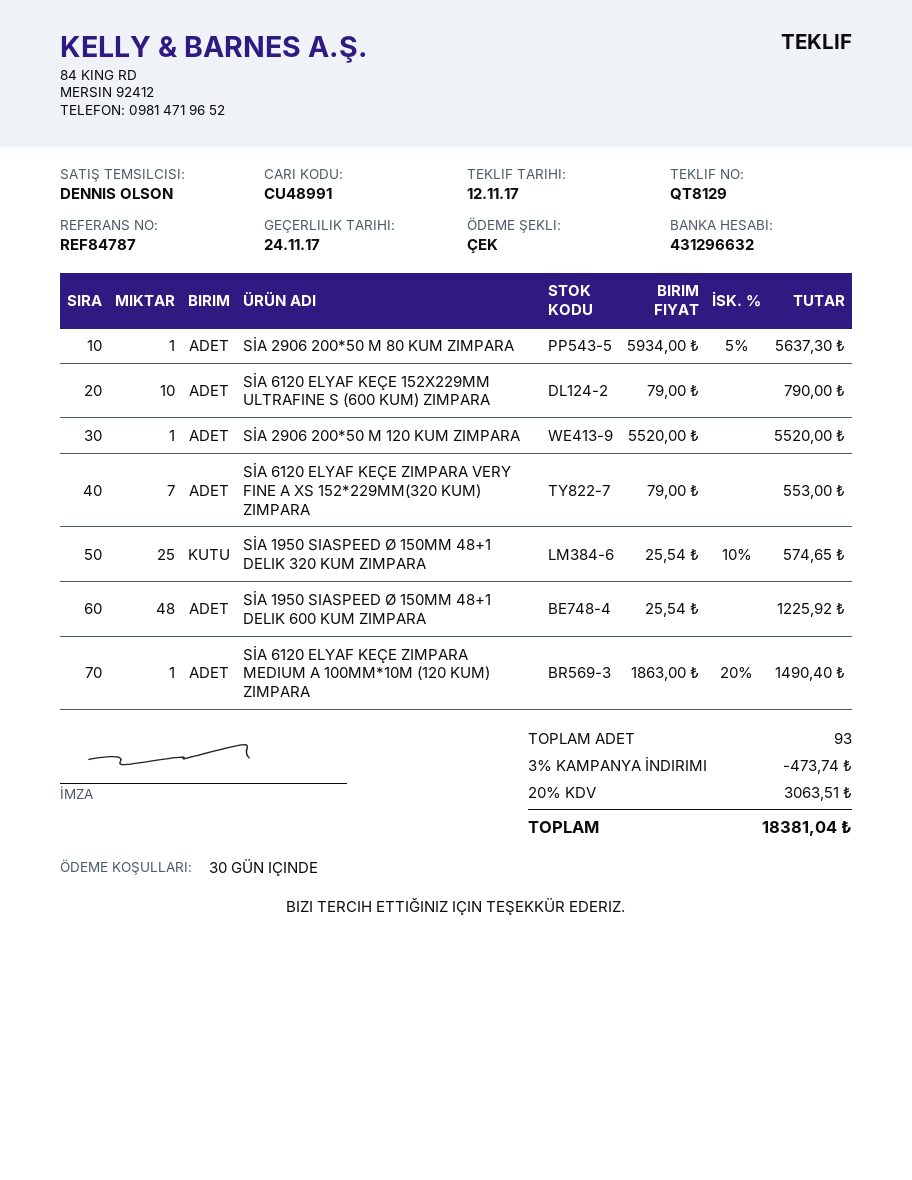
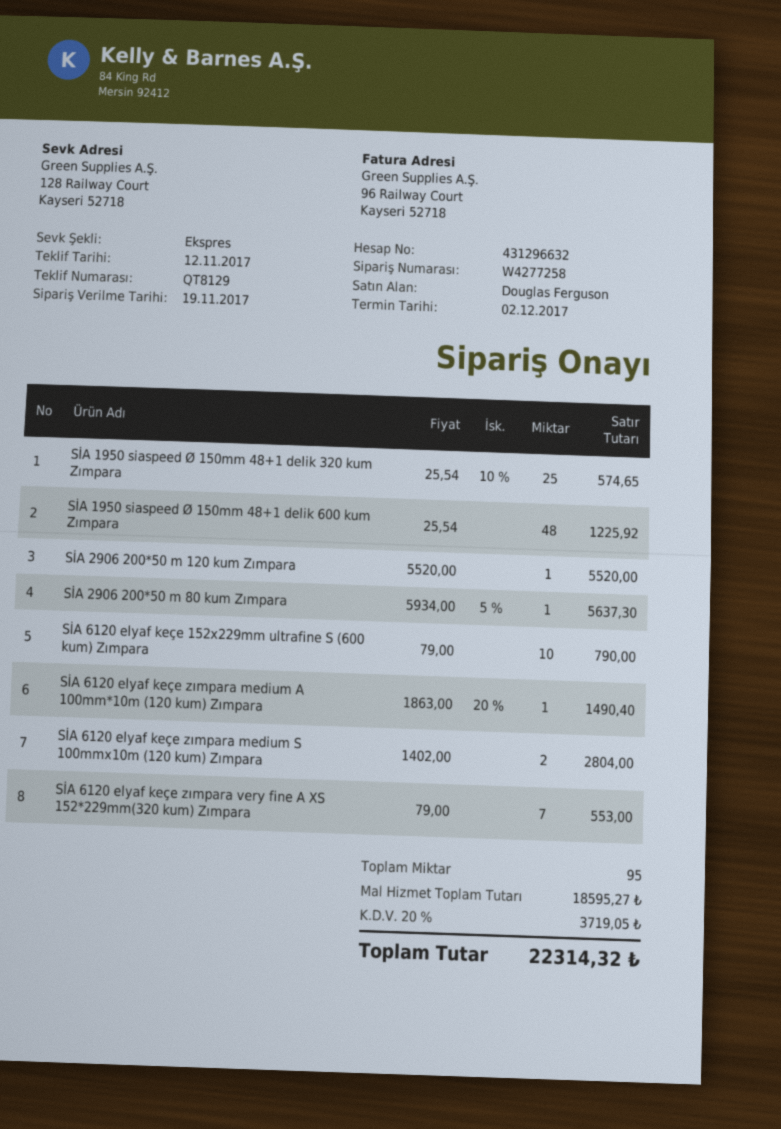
SİA 6120 elyaf keçe zımpara medium S 100mmx10m (120 kum) Zımpara: none -> 2 x 1402.00 = 2804.00
total quantity: 93 -> 95
discount: 3% = 473.74 -> none
tax: 20% = 3063.51 -> 20% = 3719.05
total: 18381.04 -> 22314.32

